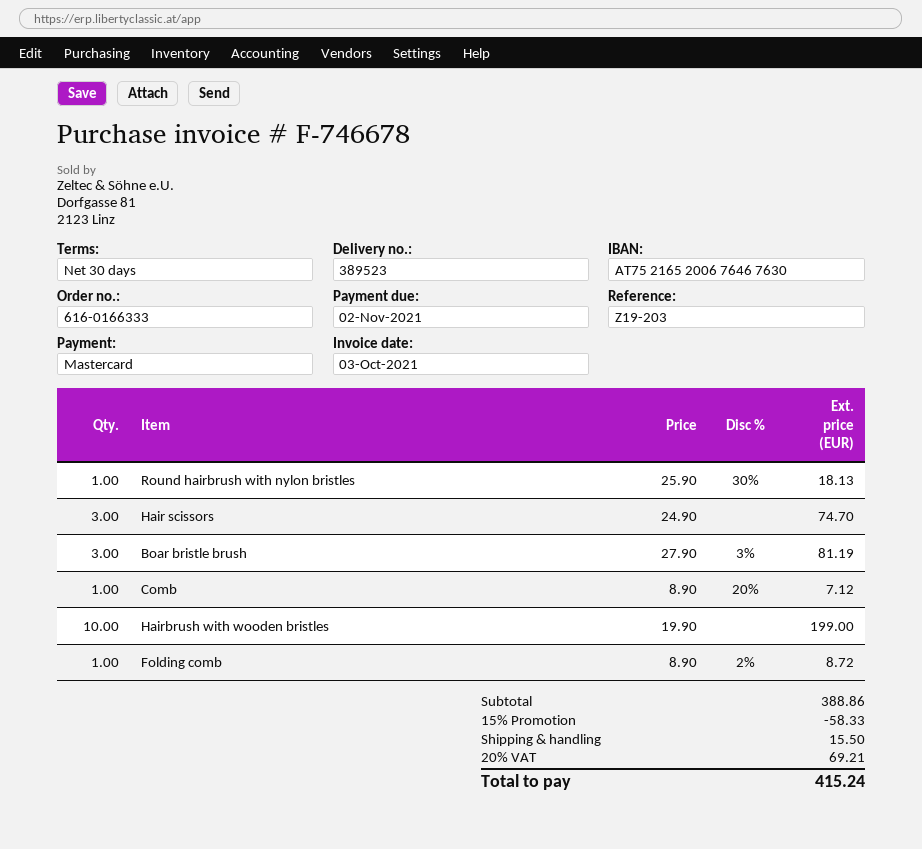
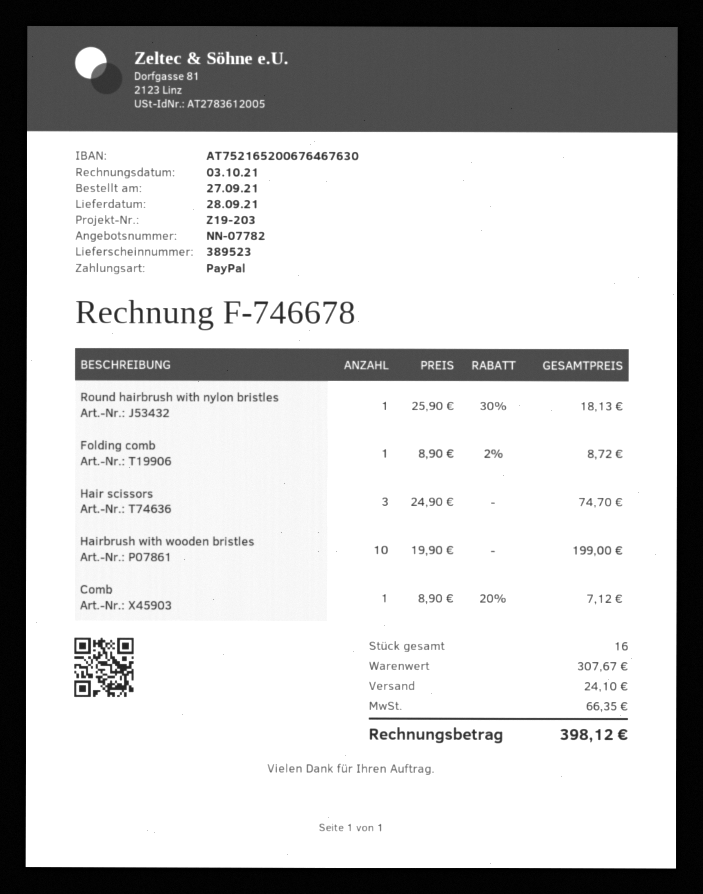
payment method: Mastercard -> PayPal
Boar bristle brush: 3 x 27.90 - 3% = 81.19 -> none
subtotal: 388.86 -> 307.67
discount: 15% = 58.33 -> none
shipping: 15.50 -> 24.10
tax: 69.21 -> 66.35
total: 415.24 -> 398.12

